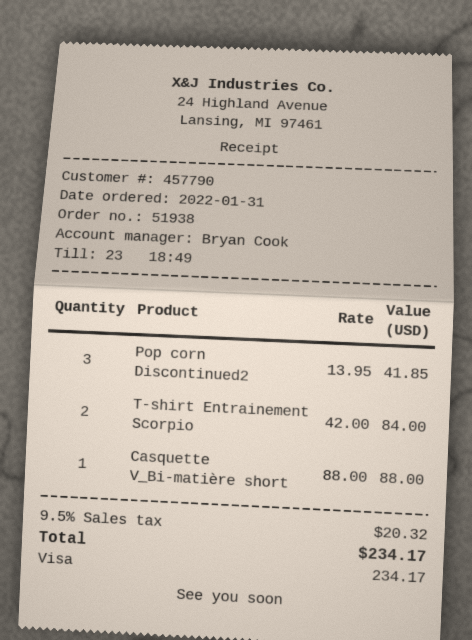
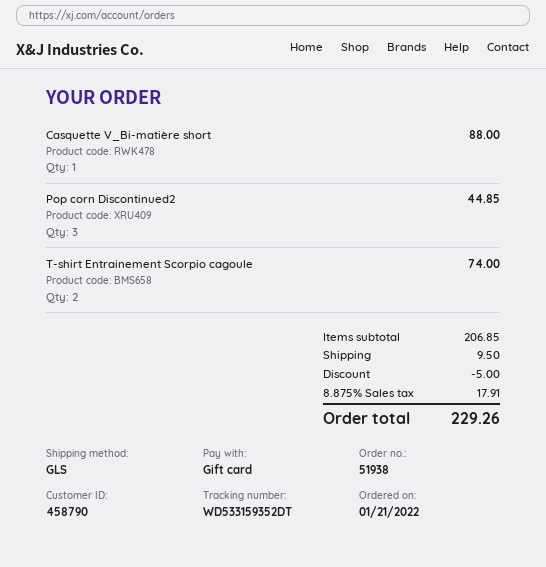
order date: 2022-01-31 -> 2022-01-21
customer number: 457790 -> 458790
payment method: Visa -> gift card
Pop corn Discontinued2: 3 for 41.85 -> 3 for 44.85
T-shirt Entrainement Scorpio: 2 for 84.00 -> 2 for 74.00
discount: none -> 5.00
shipping: none -> 9.50
tax: 9.5% = 20.32 -> 8.875% = 17.91
total: 234.17 -> 229.26

